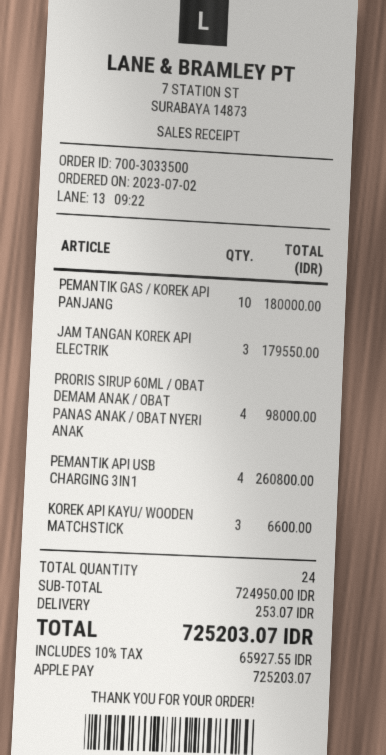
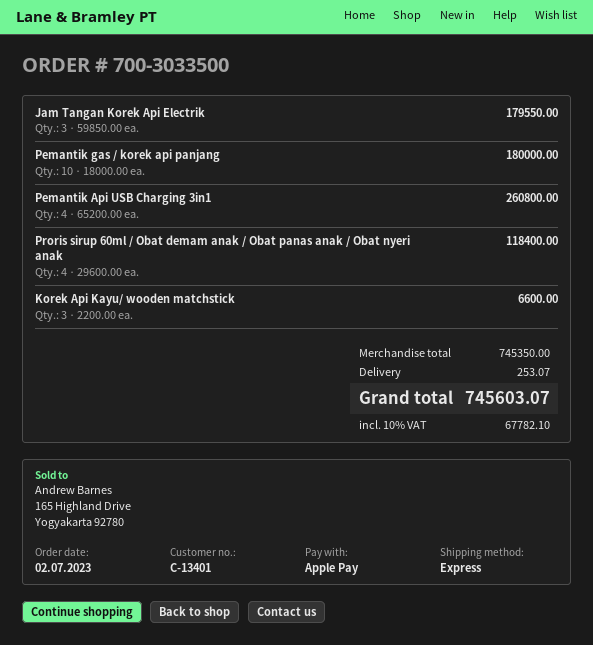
PRORIS SIRUP 60ML / OBAT DEMAM ANAK / OBAT PANAS ANAK / OBAT NYERI ANAK: 4 for 98000.00 -> 4 for 118400.00
subtotal: 724950.00 -> 745350.00
tax: 10% = 65927.55 -> 10% = 67782.10
total: 725203.07 -> 745603.07

